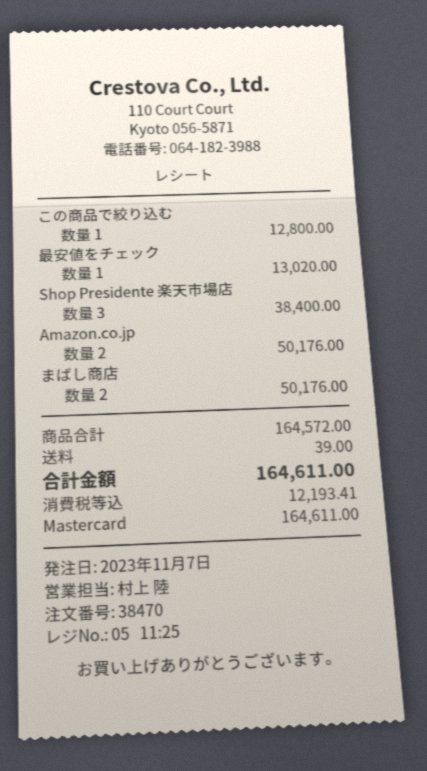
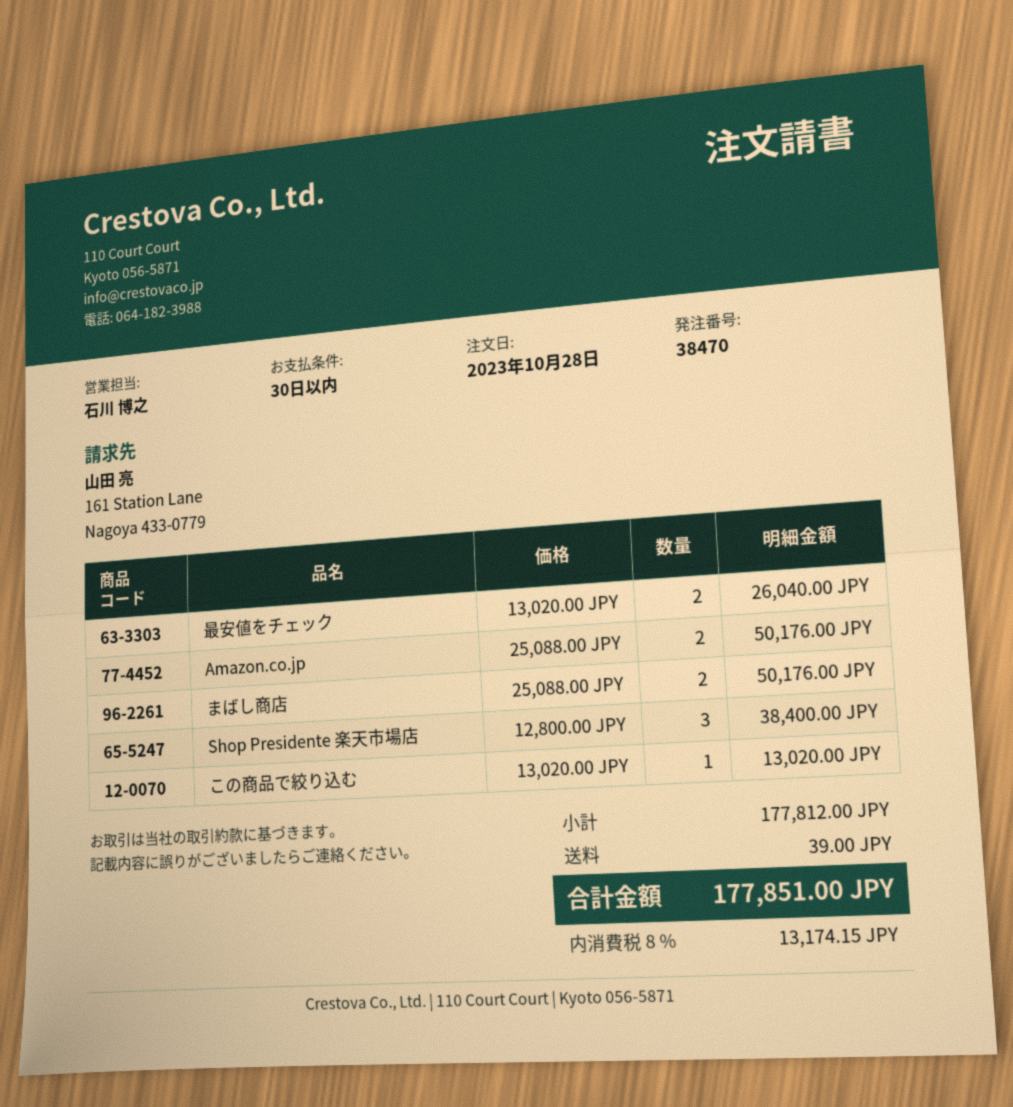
order date: 2023-11-07 -> 2023-10-28
sales rep: 村上 陸 -> 石川 博之
この商品で絞り込む: 1 for 12800.00 -> 1 for 13020.00
最安値をチェック: 1 for 13020.00 -> 2 for 26040.00
subtotal: 164572.00 -> 177812.00
tax: 12193.41 -> 13174.15
total: 164611.00 -> 177851.00

